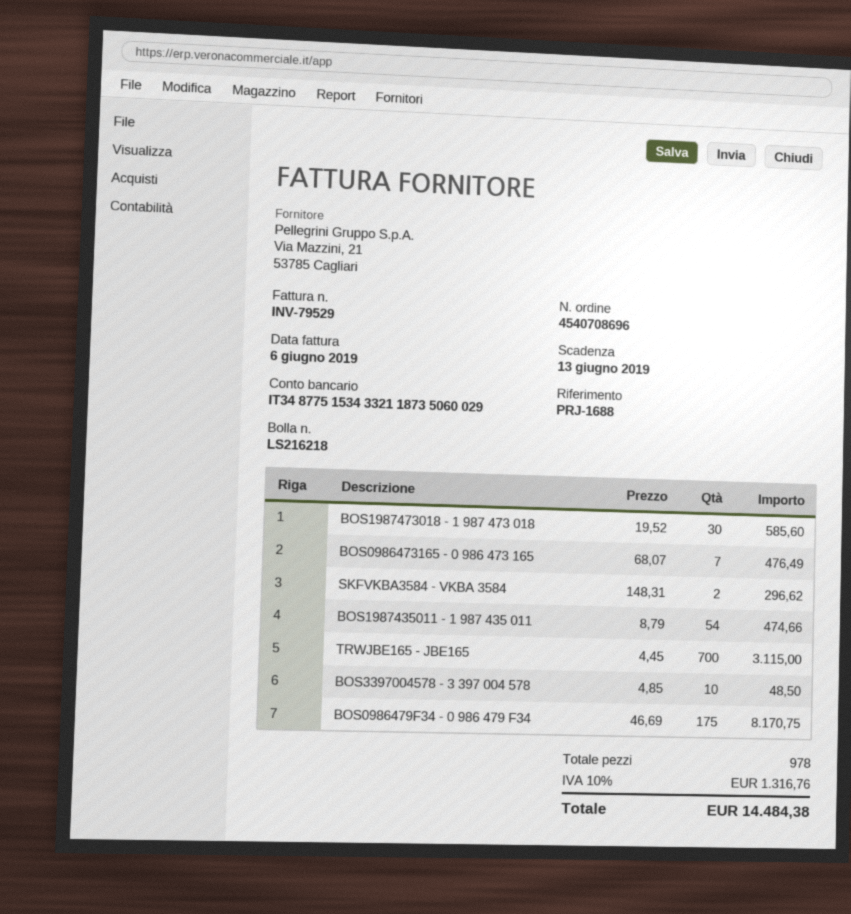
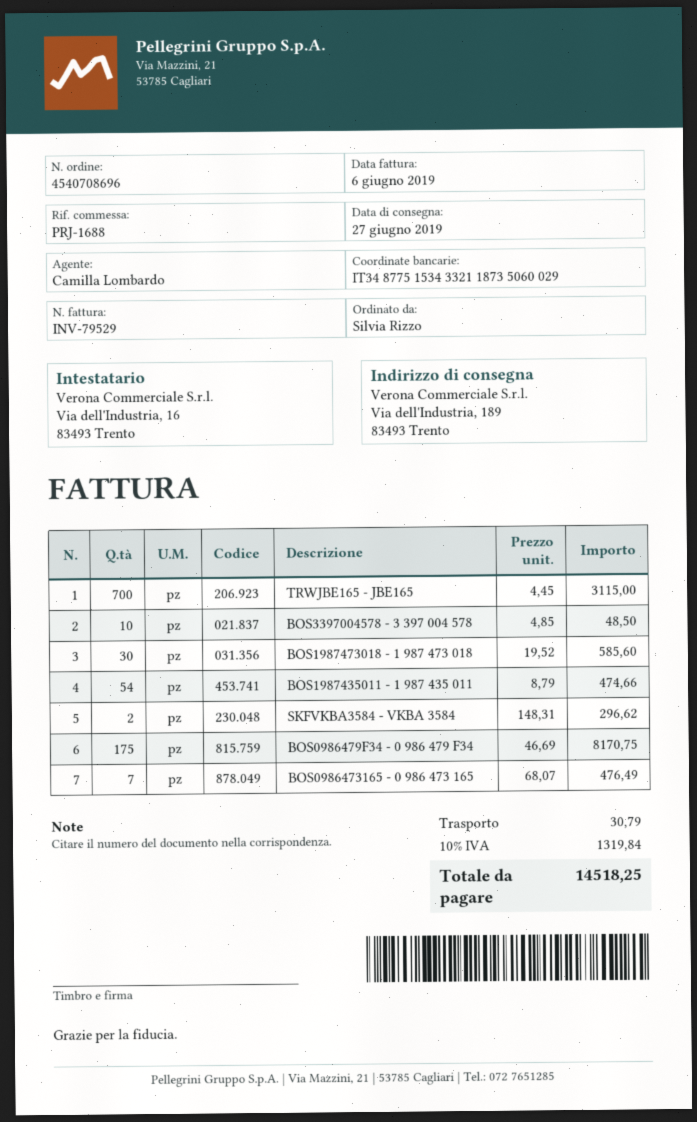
shipping: none -> 30.79
tax: 10% = 1316.76 -> 10% = 1319.84
total: 14484.38 -> 14518.25

